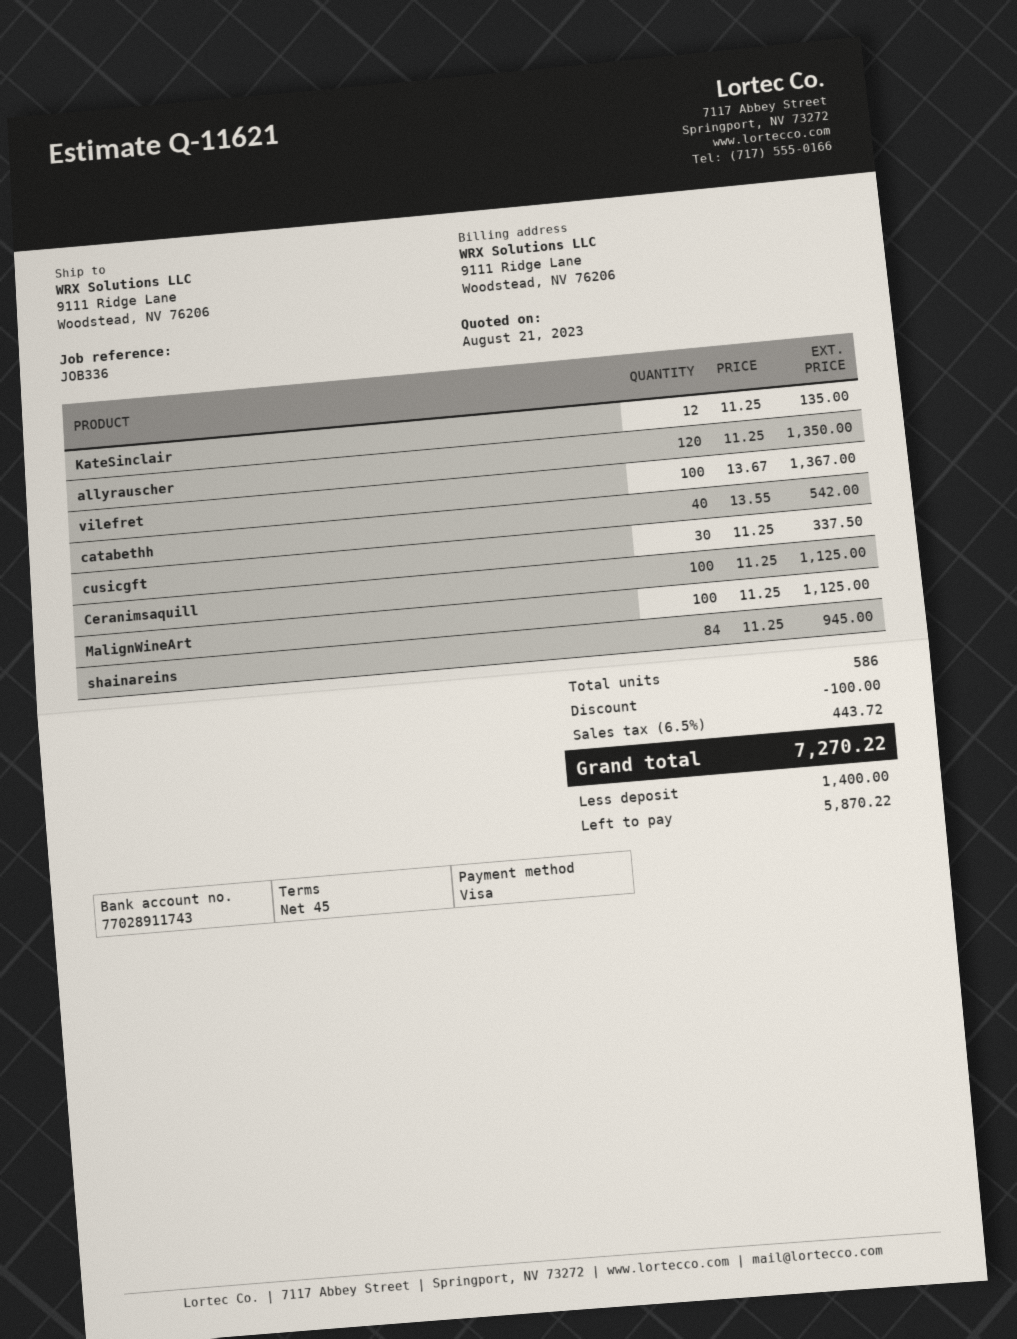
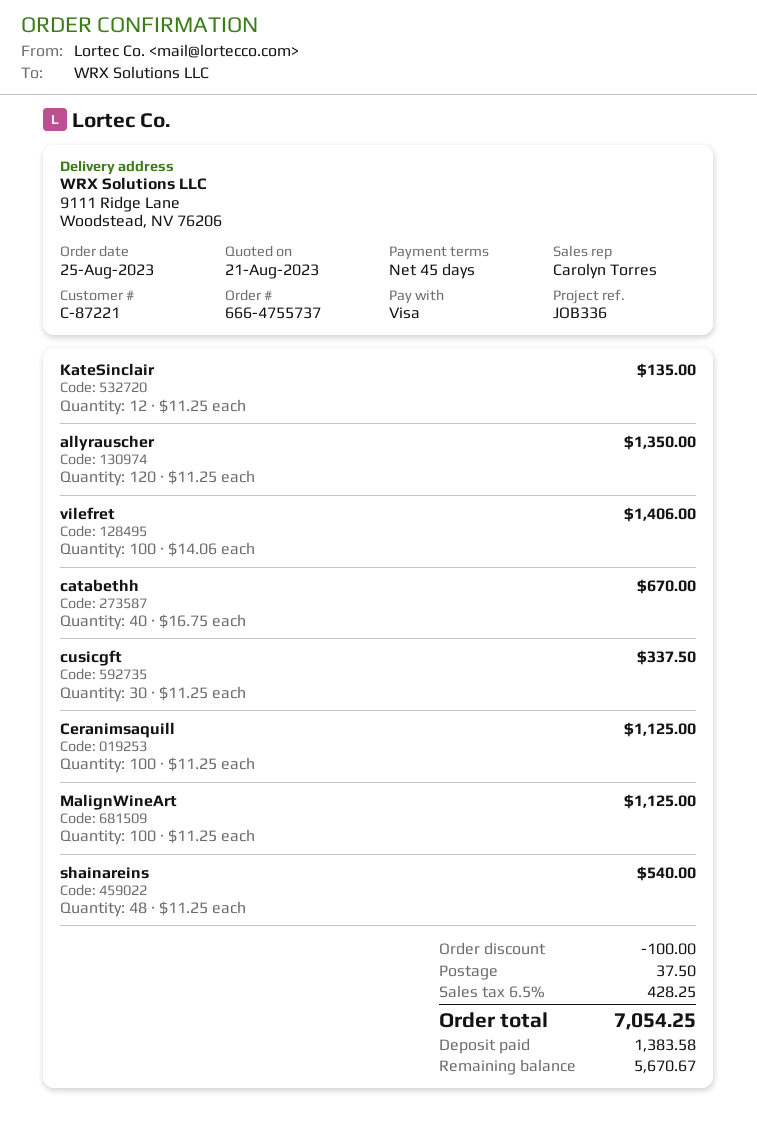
vilefret: 100 x 13.67 = 1367.00 -> 100 x 14.06 = 1406.00
catabethh: 40 x 13.55 = 542.00 -> 40 x 16.75 = 670.00
shainareins: 84 x 11.25 = 945.00 -> 48 x 11.25 = 540.00
shipping: none -> 37.50
tax: 6.5% = 443.72 -> 6.5% = 428.25
total: 7270.22 -> 7054.25
deposit: 1400.00 -> 1383.58
balance: 5870.22 -> 5670.67

